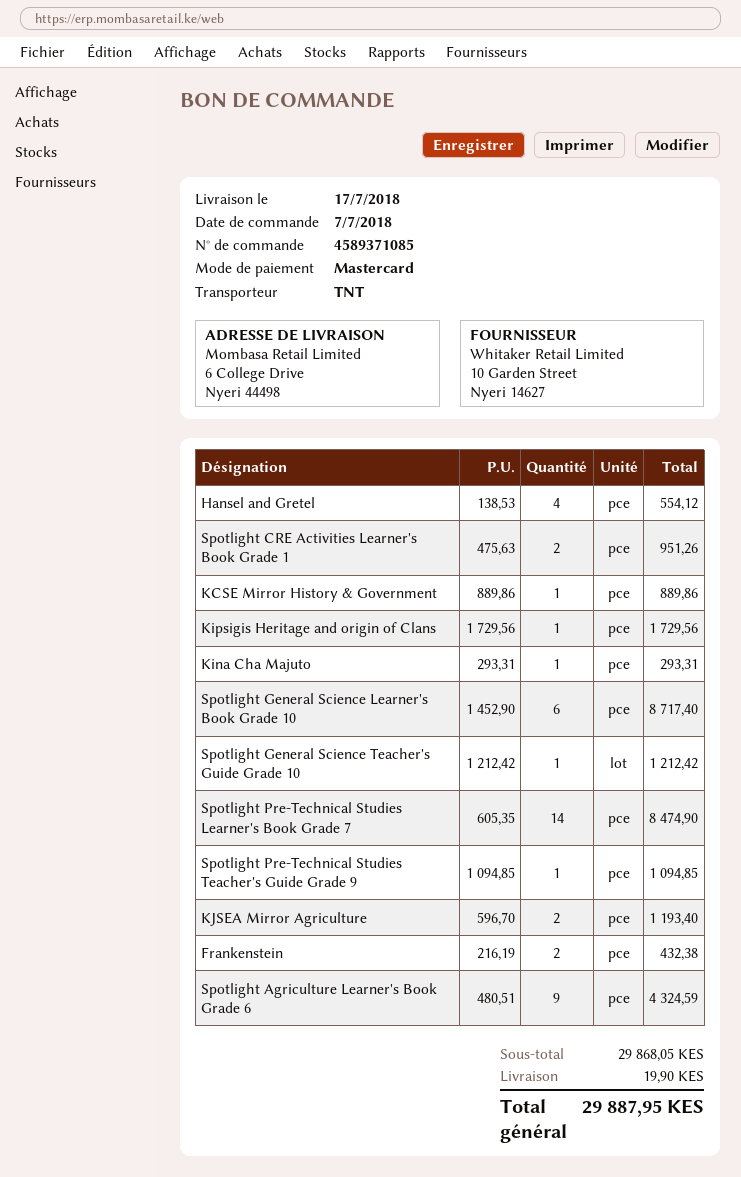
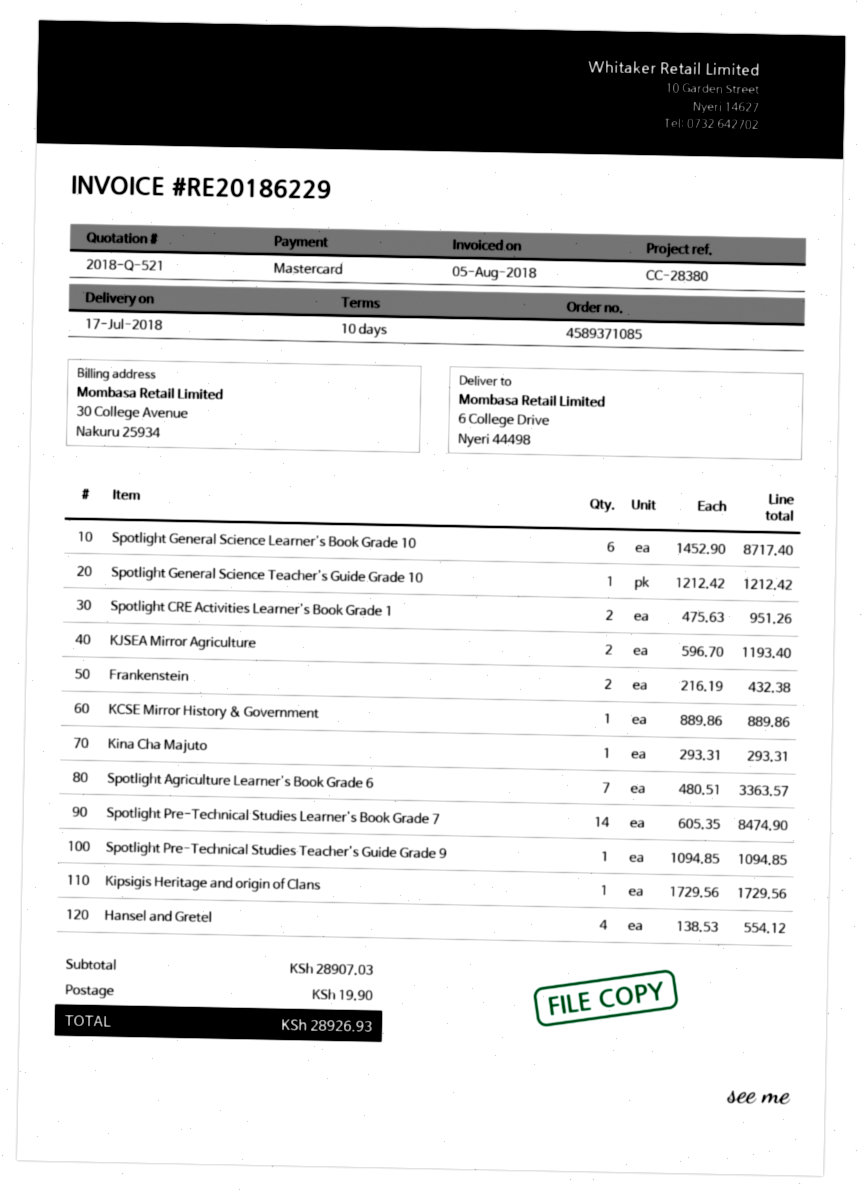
Spotlight Agriculture Learner's Book Grade 6: 9 x 480.51 = 4324.59 -> 7 x 480.51 = 3363.57
subtotal: 29868.05 -> 28907.03
total: 29887.95 -> 28926.93

